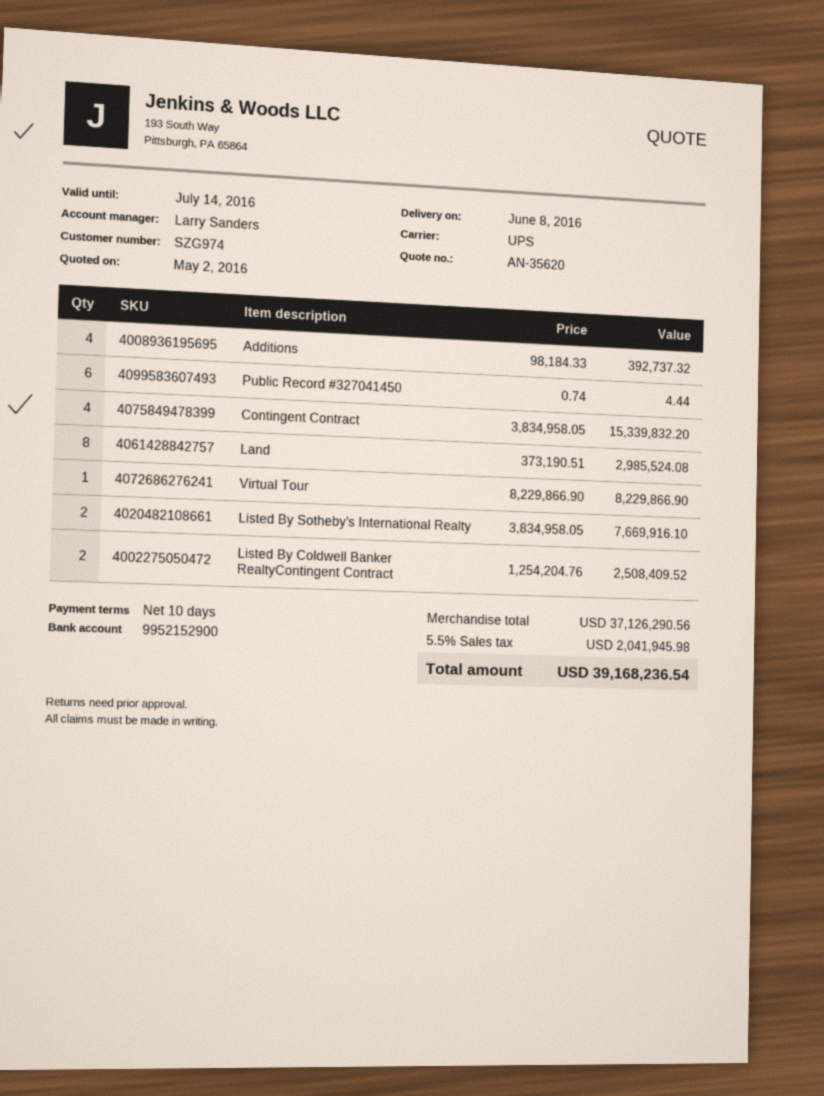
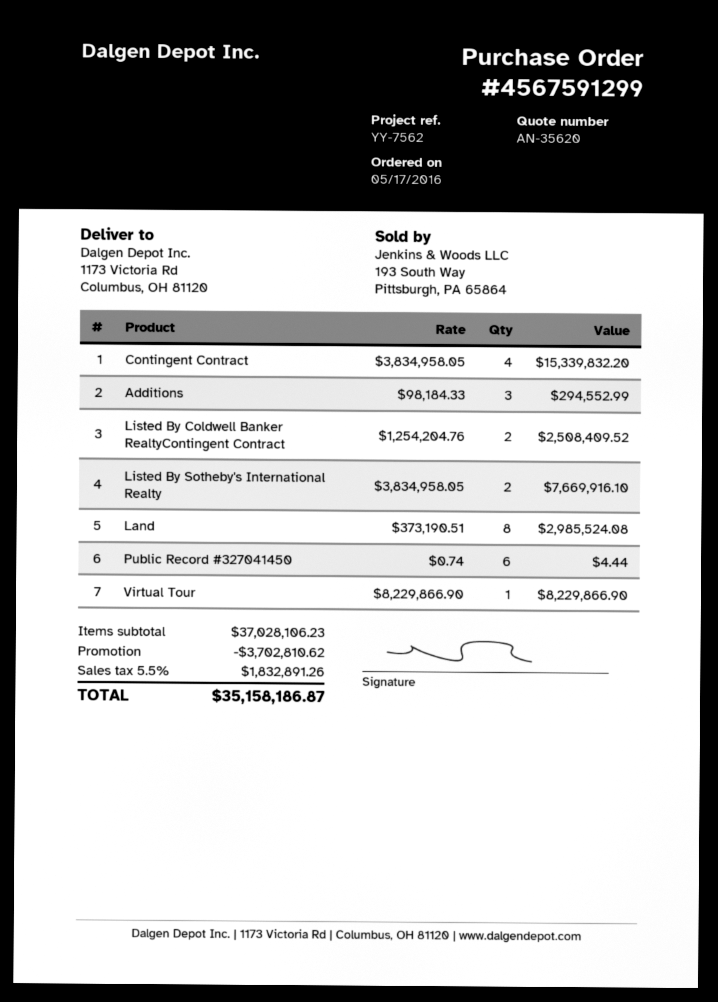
Additions: 4 x 98184.33 = 392737.32 -> 3 x 98184.33 = 294552.99
subtotal: 37126290.56 -> 37028106.23
discount: none -> 3702810.62
tax: 5.5% = 2041945.98 -> 5.5% = 1832891.26
total: 39168236.54 -> 35158186.87

